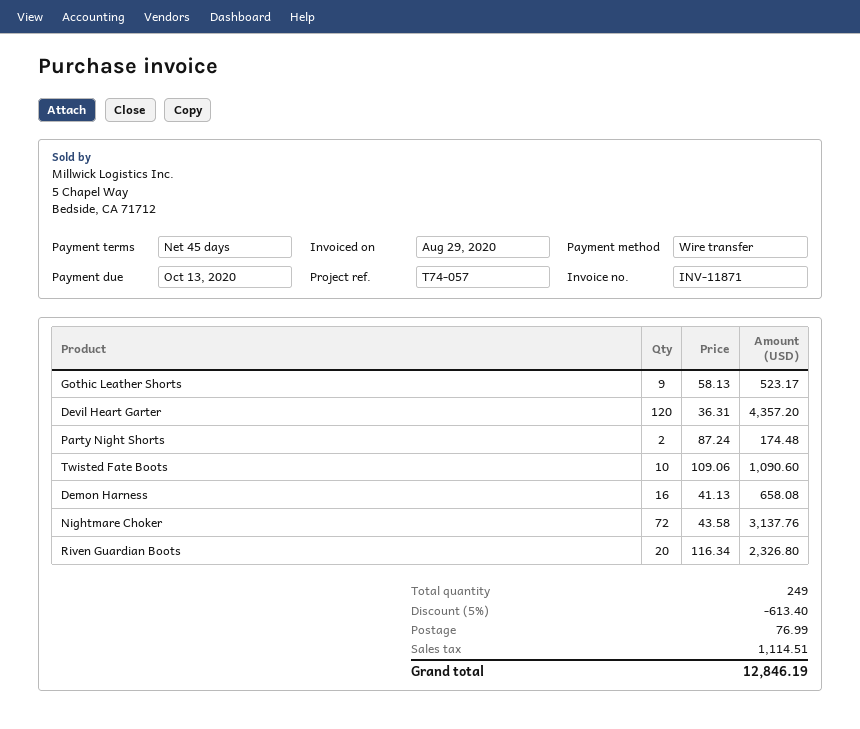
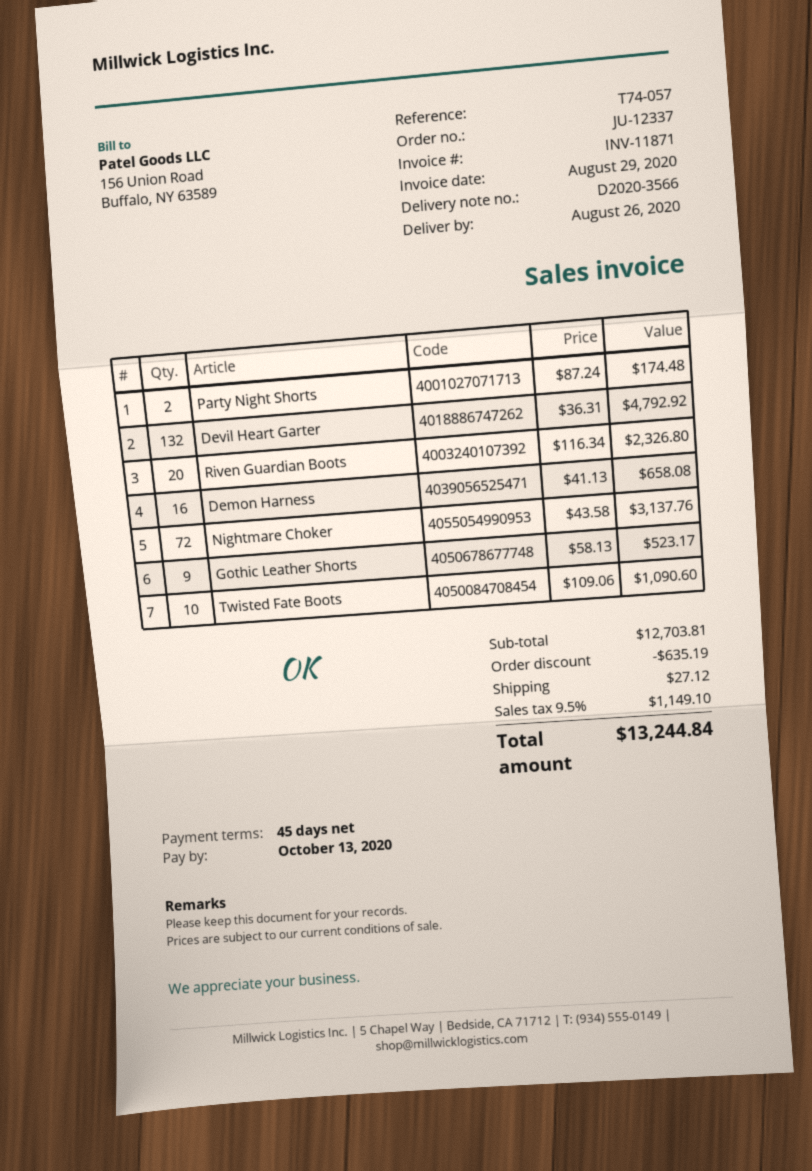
Devil Heart Garter: 120 x 36.31 = 4357.20 -> 132 x 36.31 = 4792.92
discount: 613.40 -> 635.19
shipping: 76.99 -> 27.12
tax: 1114.51 -> 1149.10
total: 12846.19 -> 13244.84

